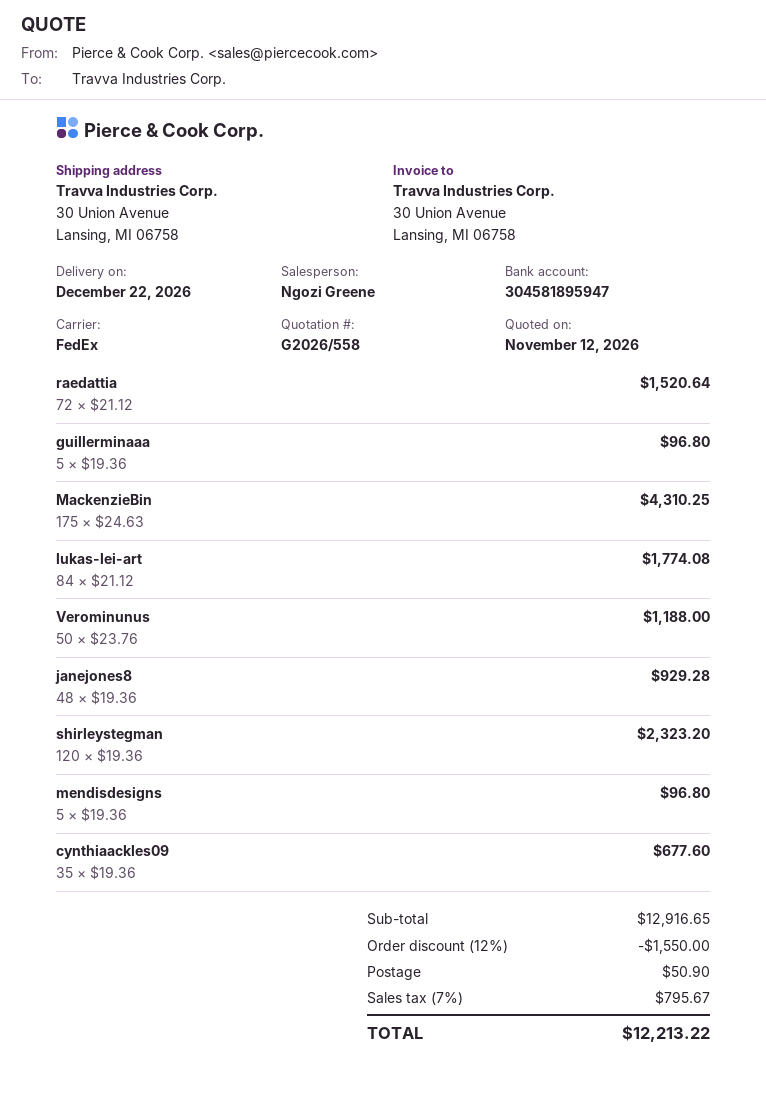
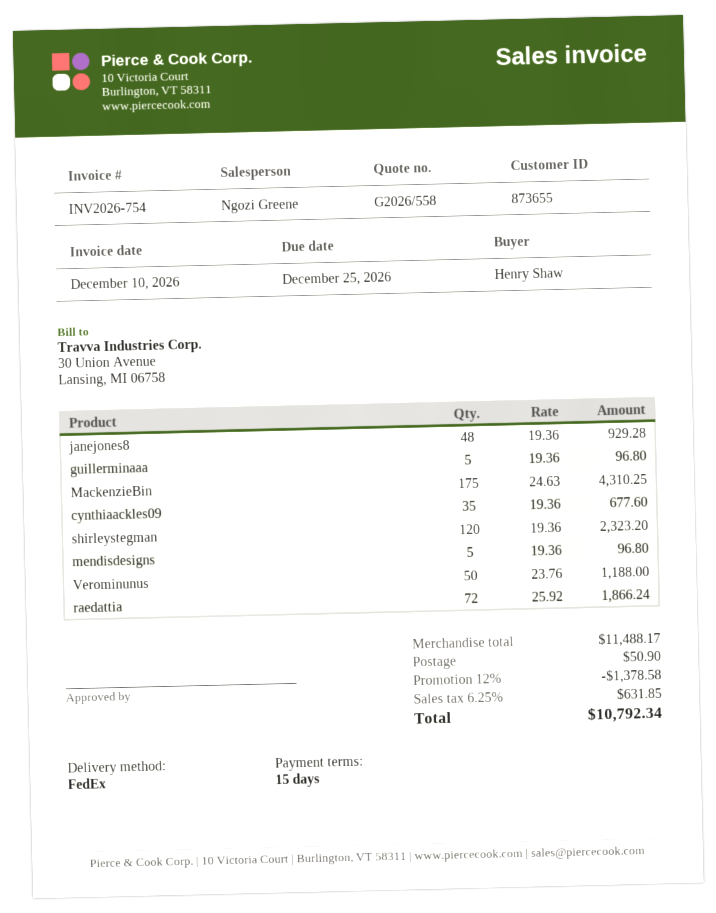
raedattia: 72 x 21.12 = 1520.64 -> 72 x 25.92 = 1866.24
lukas-lei-art: 84 x 21.12 = 1774.08 -> none
subtotal: 12916.65 -> 11488.17
discount: 12% = 1550.00 -> 12% = 1378.58
tax: 7% = 795.67 -> 6.25% = 631.85
total: 12213.22 -> 10792.34

